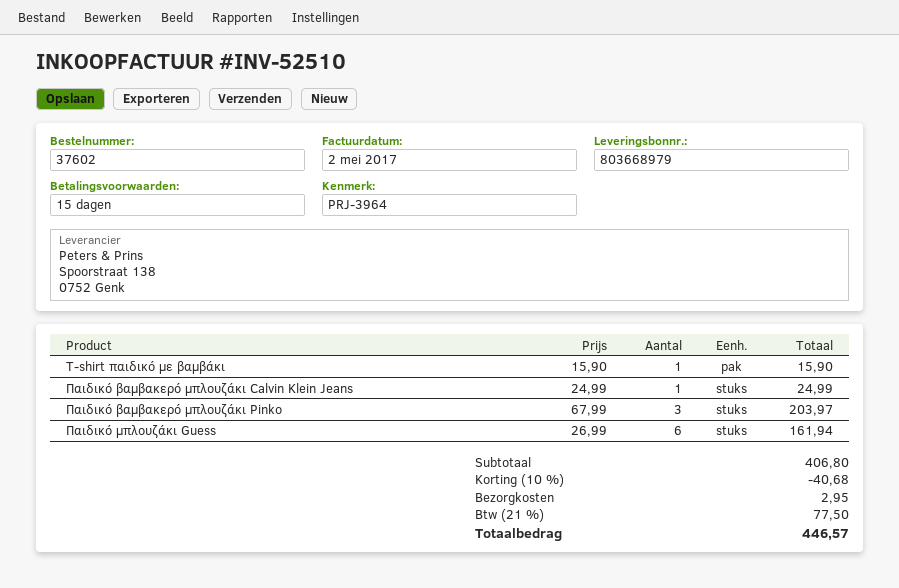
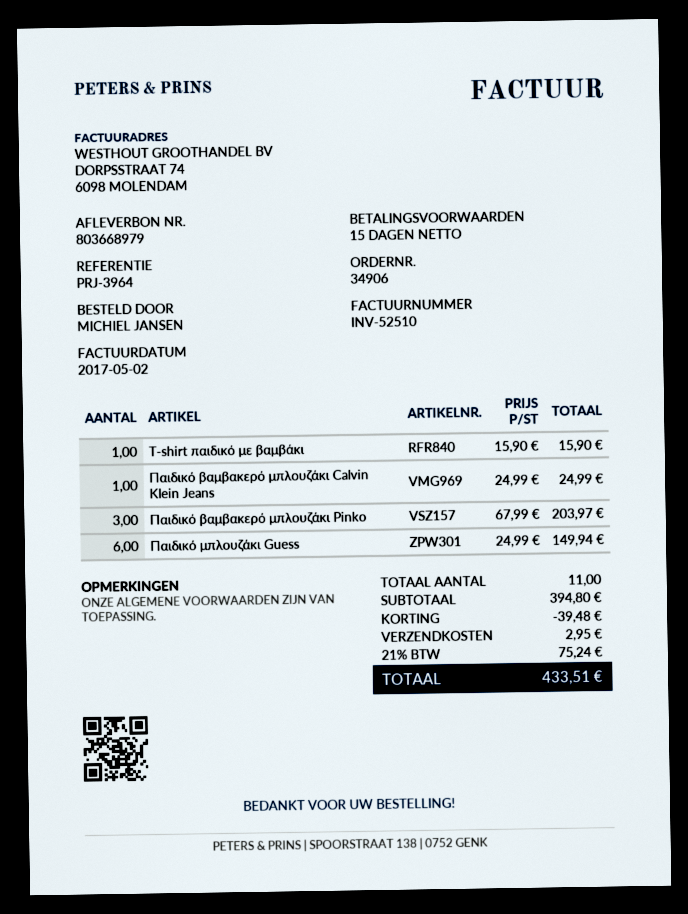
order number: 37602 -> 34906
Παιδικό μπλουζάκι Guess: 6 x 26.99 = 161.94 -> 6 x 24.99 = 149.94
subtotal: 406.80 -> 394.80
discount: 40.68 -> 39.48
tax: 21% = 77.50 -> 21% = 75.24
total: 446.57 -> 433.51

